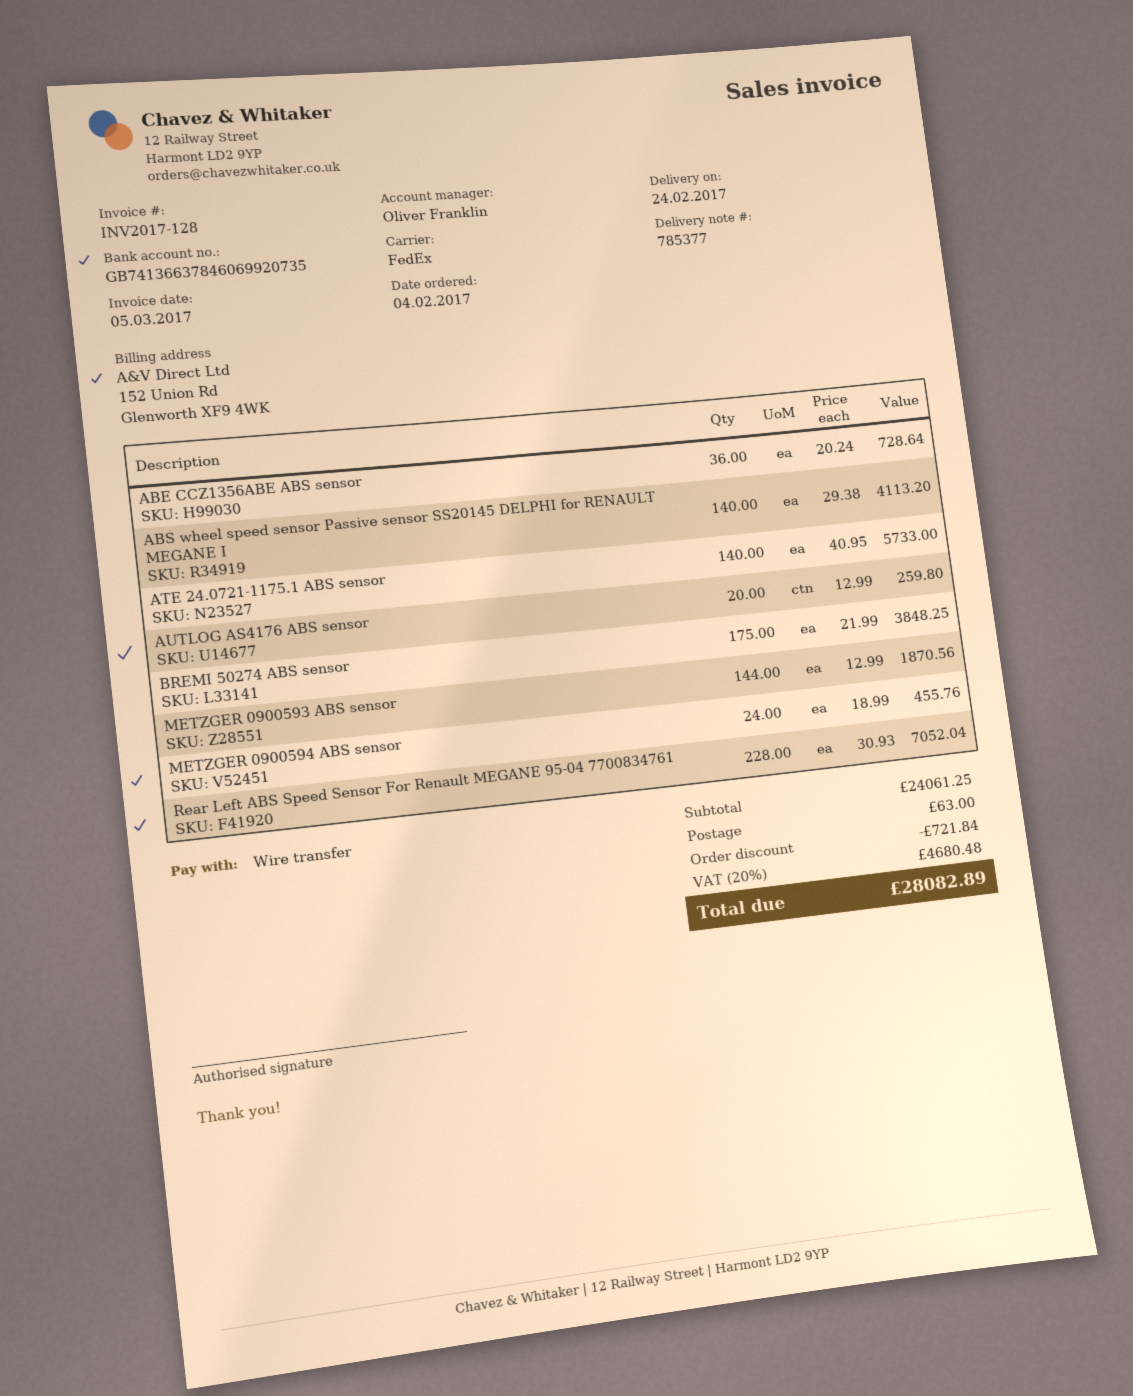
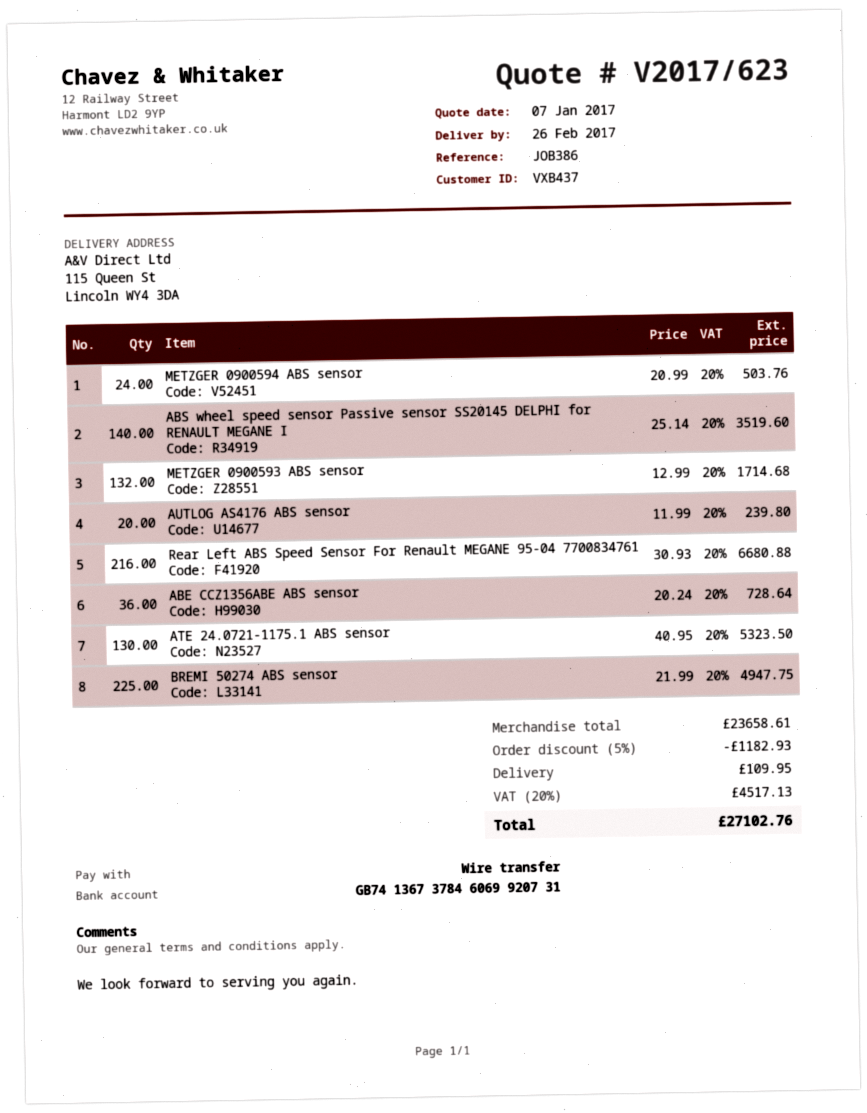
delivery date: 2017-02-24 -> 2017-02-26
bank account: GB74136637846069920735 -> GB74136737846069920731
ABS wheel speed sensor Passive sensor SS20145 DELPHI for RENAULT MEGANE I: 140 x 29.38 = 4113.20 -> 140 x 25.14 = 3519.60
ATE 24.0721-1175.1 ABS sensor: 140 x 40.95 = 5733.00 -> 130 x 40.95 = 5323.50
AUTLOG AS4176 ABS sensor: 20 x 12.99 = 259.80 -> 20 x 11.99 = 239.80
BREMI 50274 ABS sensor: 175 x 21.99 = 3848.25 -> 225 x 21.99 = 4947.75
METZGER 0900593 ABS sensor: 144 x 12.99 = 1870.56 -> 132 x 12.99 = 1714.68
METZGER 0900594 ABS sensor: 24 x 18.99 = 455.76 -> 24 x 20.99 = 503.76
Rear Left ABS Speed Sensor For Renault MEGANE 95-04 7700834761: 228 x 30.93 = 7052.04 -> 216 x 30.93 = 6680.88
subtotal: 24061.25 -> 23658.61
discount: 721.84 -> 1182.93
shipping: 63.00 -> 109.95
tax: 20% = 4680.48 -> 20% = 4517.13
total: 28082.89 -> 27102.76

